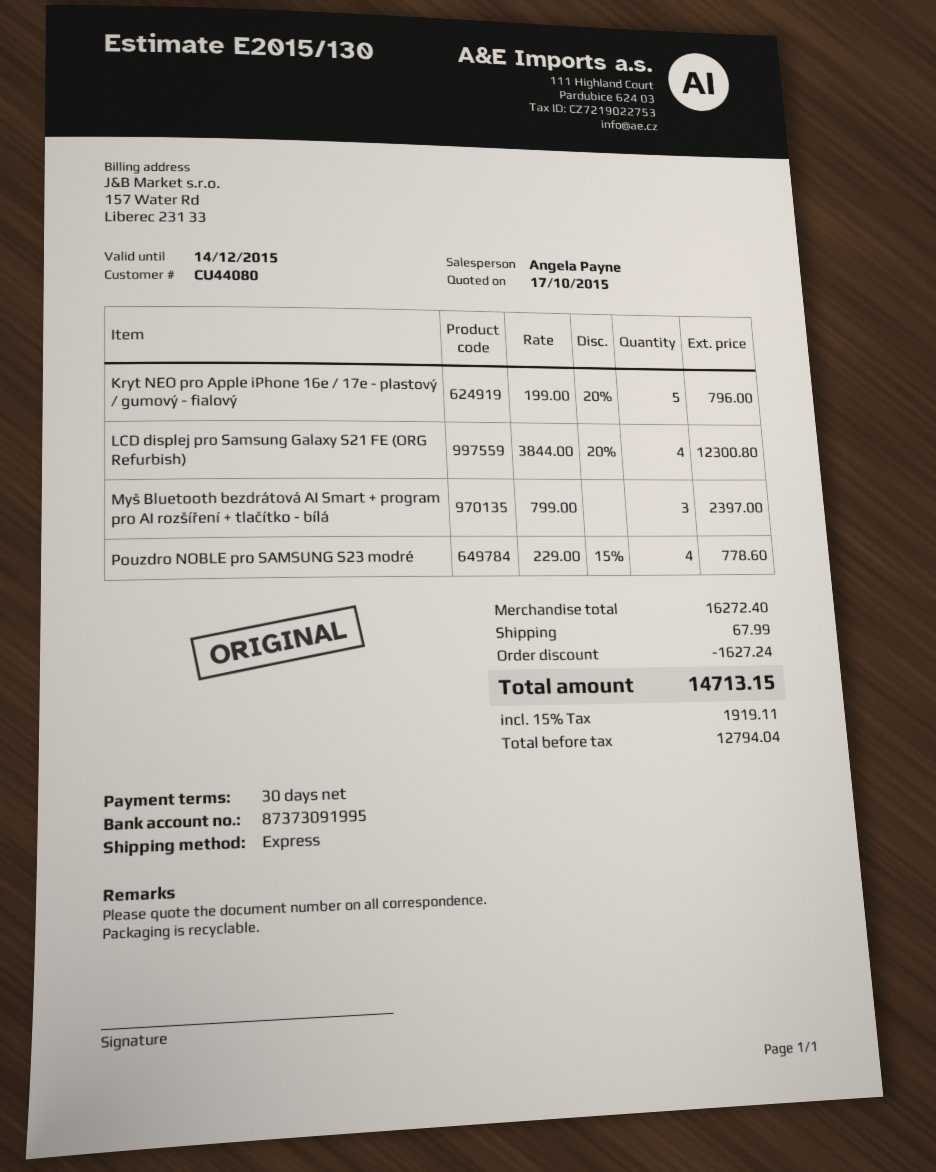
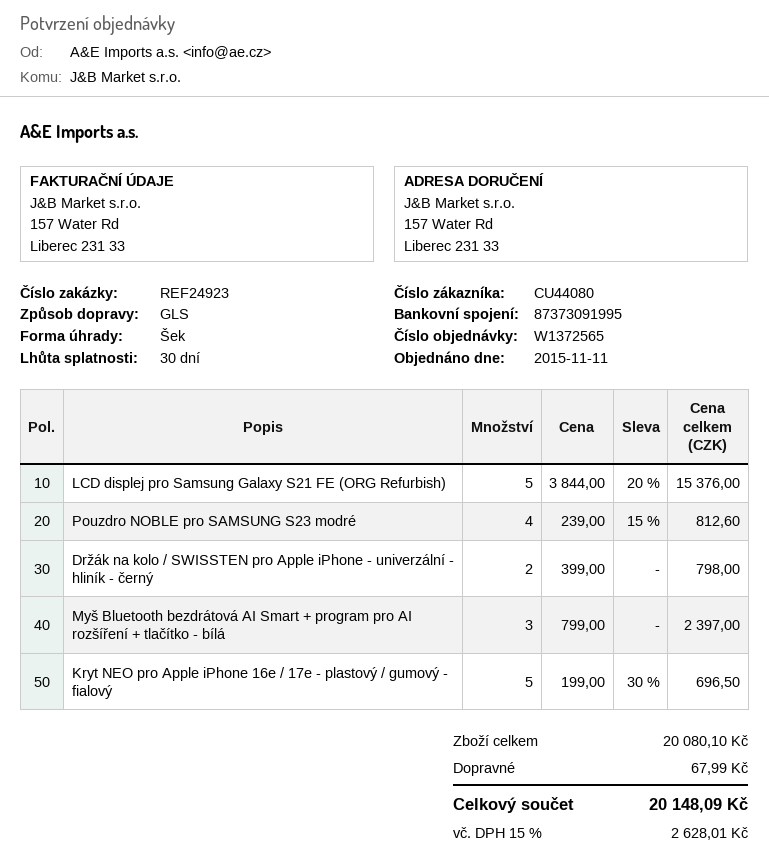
shipping method: express -> GLS
Kryt NEO pro Apple iPhone 16e / 17e - plastový / gumový - fialový: 5 x 199.00 - 20% = 796.00 -> 5 x 199.00 - 30% = 696.50
LCD displej pro Samsung Galaxy S21 FE (ORG Refurbish): 4 x 3844.00 - 20% = 12300.80 -> 5 x 3844.00 - 20% = 15376.00
Pouzdro NOBLE pro SAMSUNG S23 modré: 4 x 229.00 - 15% = 778.60 -> 4 x 239.00 - 15% = 812.60
Držák na kolo / SWISSTEN pro Apple iPhone - univerzální - hliník - černý: none -> 2 x 399.00 = 798.00
subtotal: 16272.40 -> 20080.10
discount: 1627.24 -> none
tax: 15% = 1919.11 -> 15% = 2628.01
total: 14713.15 -> 20148.09

